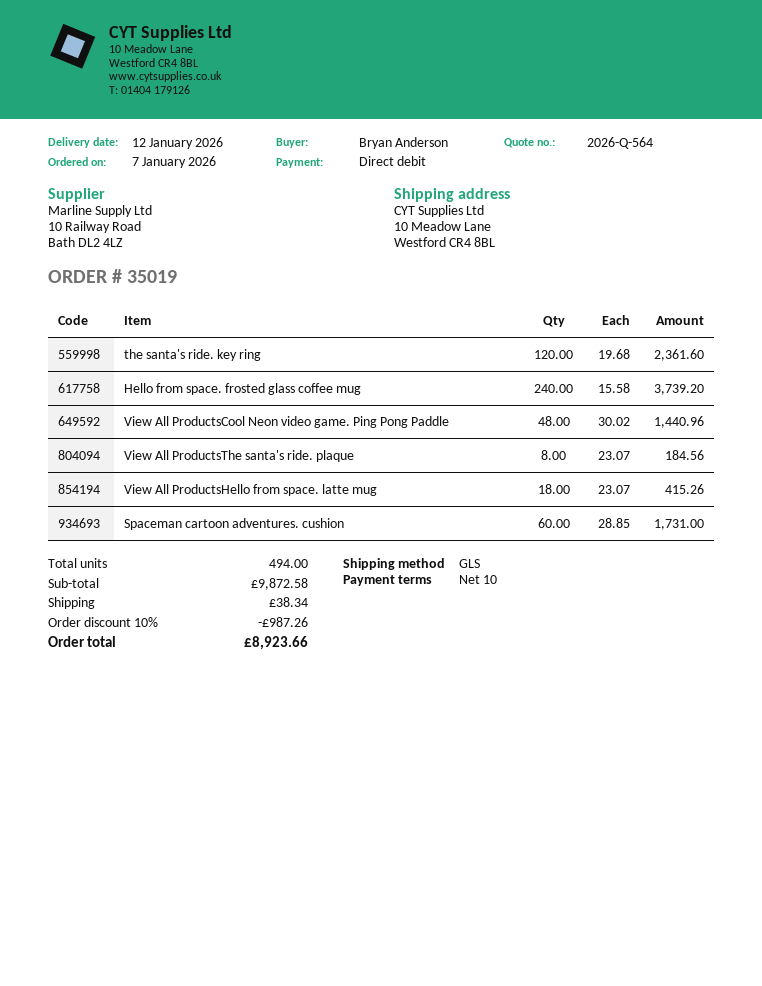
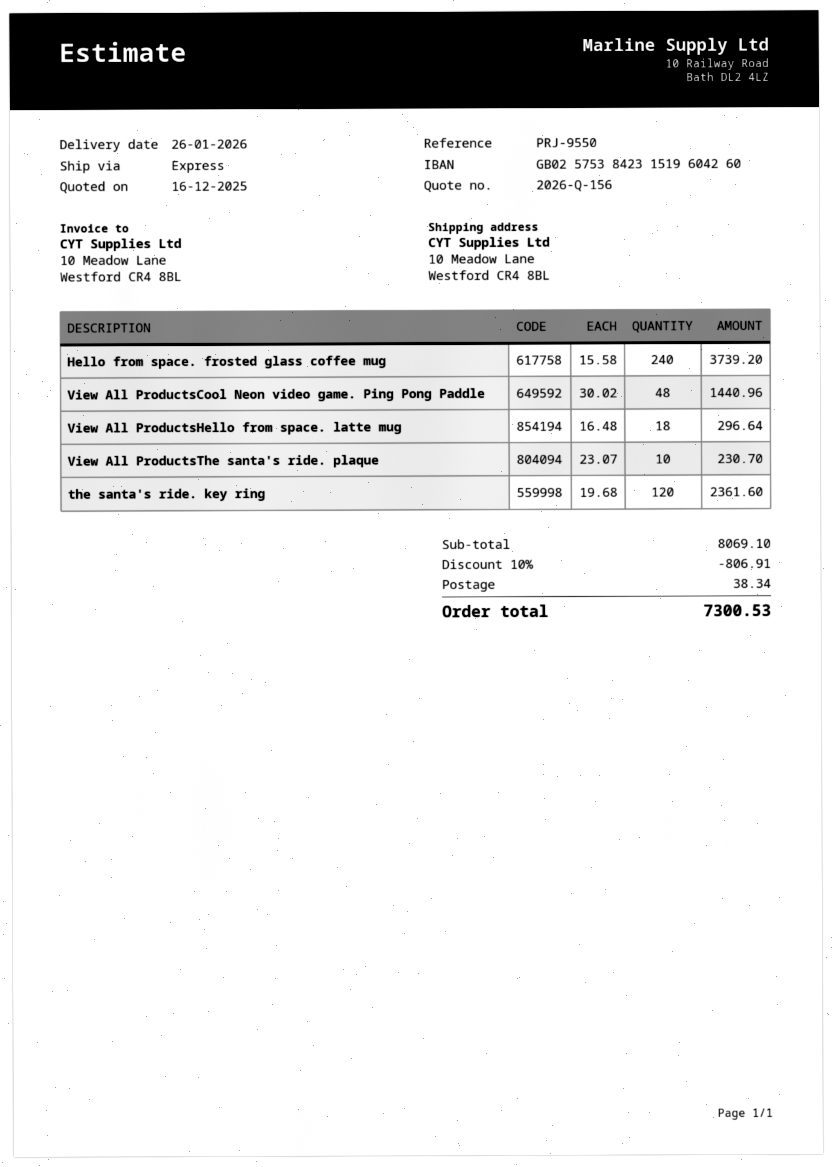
quote number: 2026-Q-564 -> 2026-Q-156
delivery date: 2026-01-12 -> 2026-01-26
shipping method: GLS -> express
View All ProductsThe santa's ride. plaque: 8 x 23.07 = 184.56 -> 10 x 23.07 = 230.70
View All ProductsHello from space. latte mug: 18 x 23.07 = 415.26 -> 18 x 16.48 = 296.64
Spaceman cartoon adventures. cushion: 60 x 28.85 = 1731.00 -> none
subtotal: 9872.58 -> 8069.10
discount: 10% = 987.26 -> 10% = 806.91
total: 8923.66 -> 7300.53

